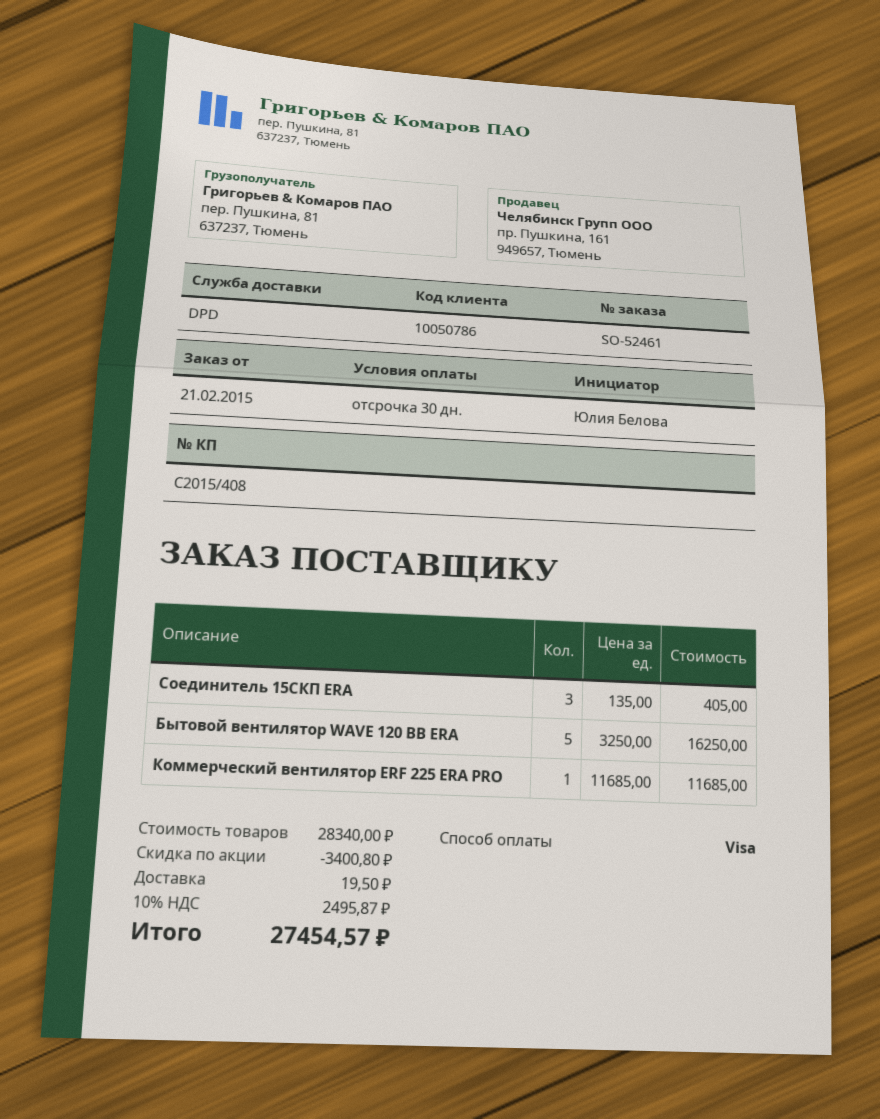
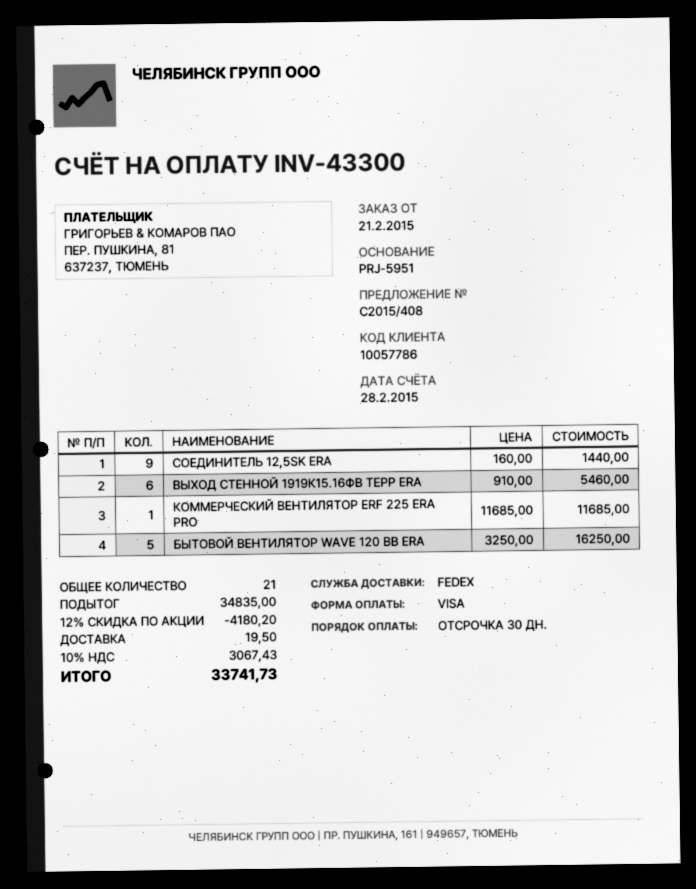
customer number: 10050786 -> 10057786
shipping method: DPD -> FedEx
Соединитель 15СКП ERA: 3 x 135.00 = 405.00 -> none
СОЕДИНИТЕЛЬ 12,5SK ERA: none -> 9 x 160.00 = 1440.00
ВЫХОД СТЕННОЙ 1919К15.16ФВ ТЕРР ERA: none -> 6 x 910.00 = 5460.00
subtotal: 28340.00 -> 34835.00
discount: 3400.80 -> 4180.20
tax: 10% = 2495.87 -> 10% = 3067.43
total: 27454.57 -> 33741.73

